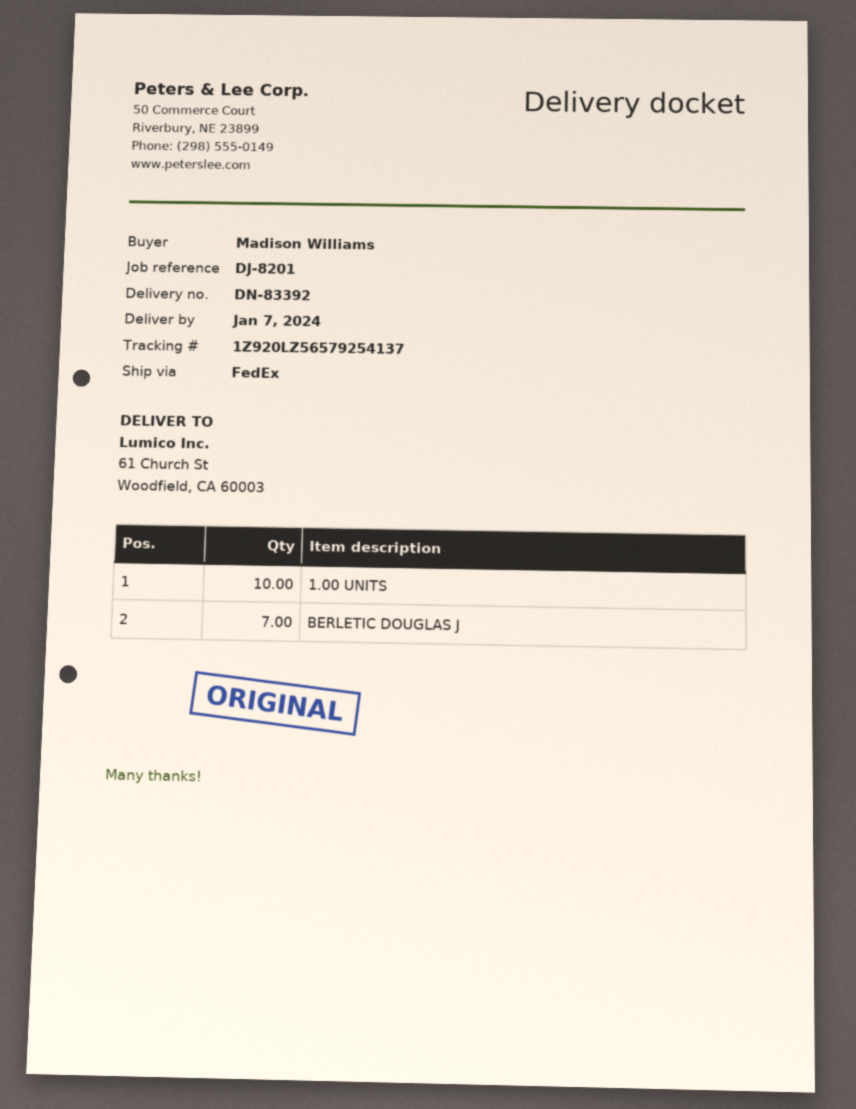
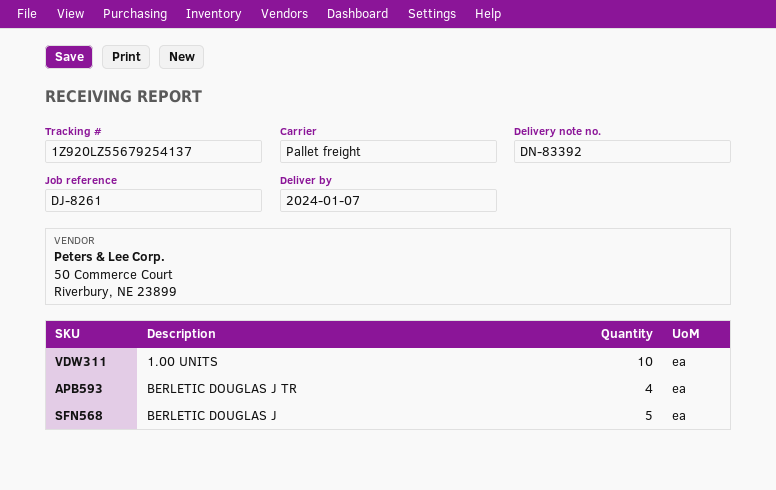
reference: DJ-8201 -> DJ-8261
shipping method: FedEx -> pallet freight
tracking number: 1Z920LZ56579254137 -> 1Z920LZ55679254137
BERLETIC DOUGLAS J: 7 -> 5
BERLETIC DOUGLAS J TR: none -> 4

